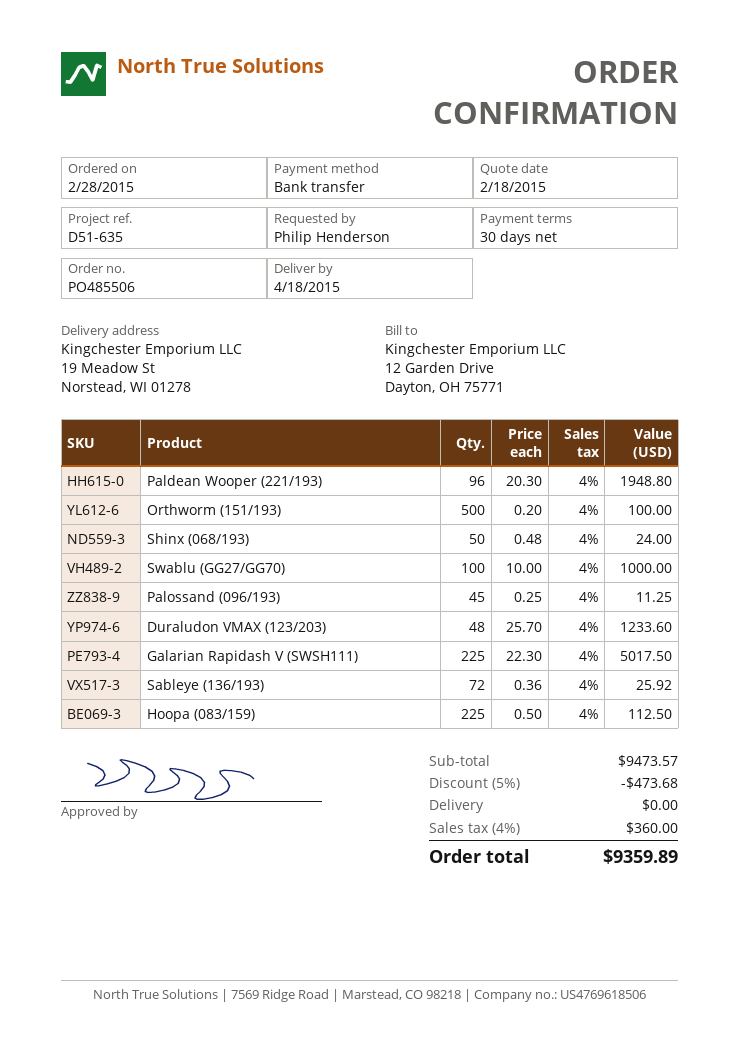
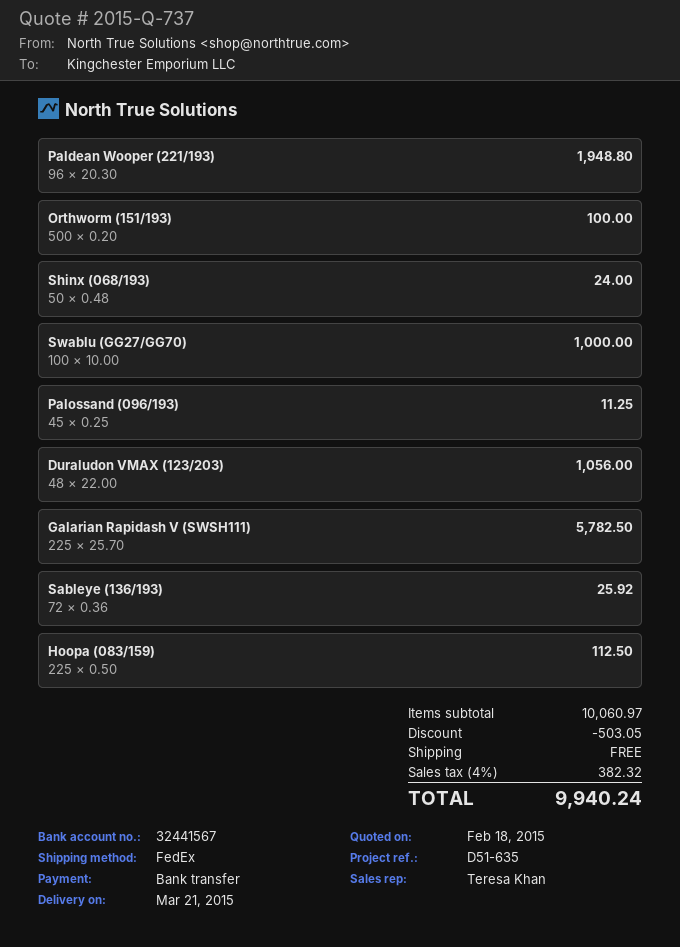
delivery date: 2015-04-18 -> 2015-03-21
Duraludon VMAX (123/203): 48 x 25.70 = 1233.60 -> 48 x 22.00 = 1056.00
Galarian Rapidash V (SWSH111): 225 x 22.30 = 5017.50 -> 225 x 25.70 = 5782.50
subtotal: 9473.57 -> 10060.97
discount: 473.68 -> 503.05
tax: 4% = 360.00 -> 4% = 382.32
total: 9359.89 -> 9940.24

